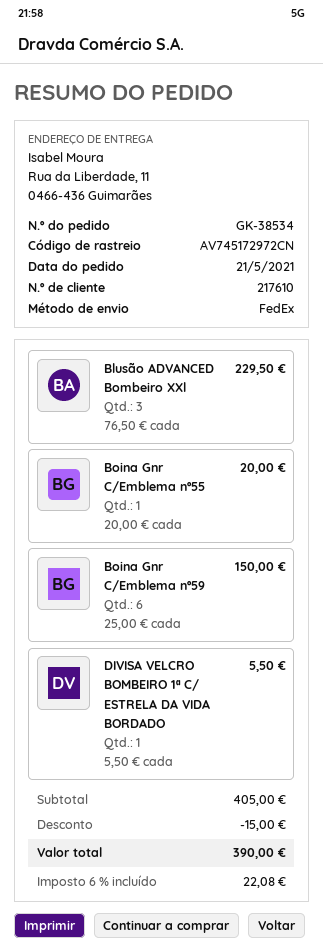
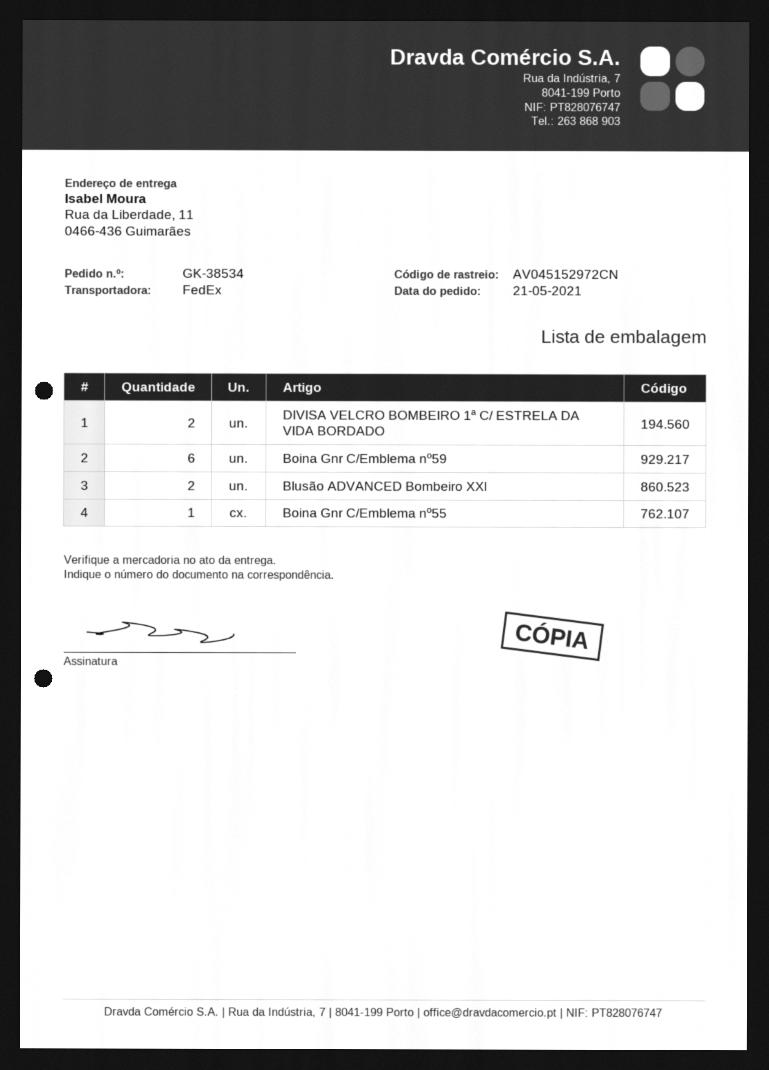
tracking number: AV745172972CN -> AV045152972CN
Blusão ADVANCED Bombeiro XXl: 3 -> 2
DIVISA VELCRO BOMBEIRO 1ª C/ ESTRELA DA VIDA BORDADO: 1 -> 2

